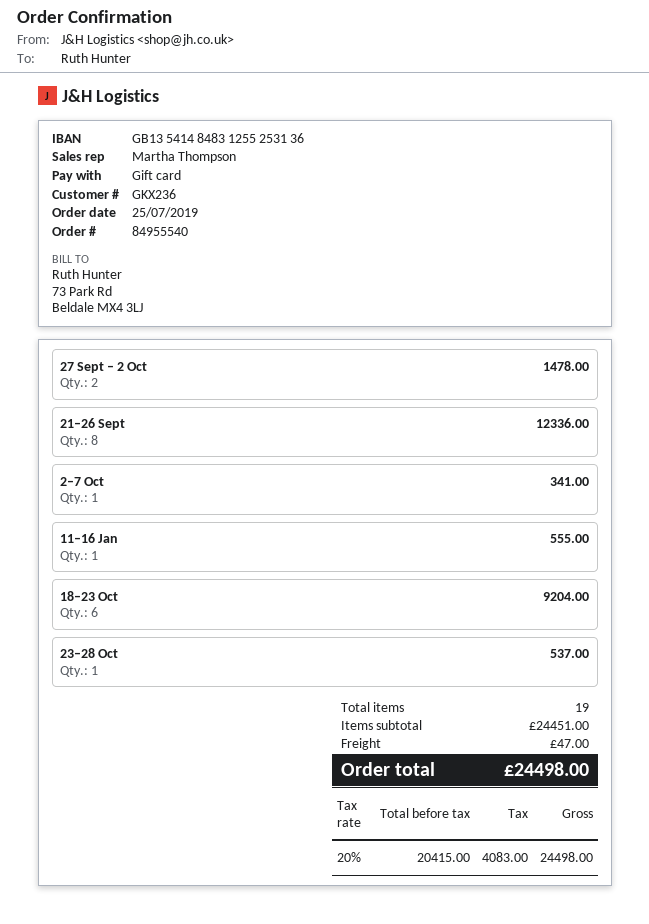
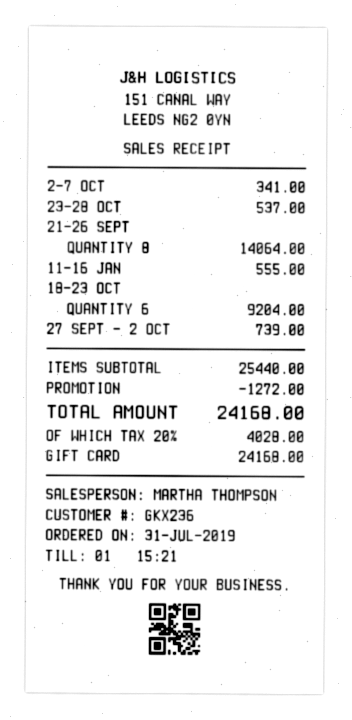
order date: 2019-07-25 -> 2019-07-31
27 Sept – 2 Oct: 2 for 1478.00 -> 1 for 739.00
21–26 Sept: 8 for 12336.00 -> 8 for 14064.00
subtotal: 24451.00 -> 25440.00
discount: none -> 1272.00
shipping: 47.00 -> none
tax: 20% = 4083.00 -> 20% = 4028.00
total: 24498.00 -> 24168.00

